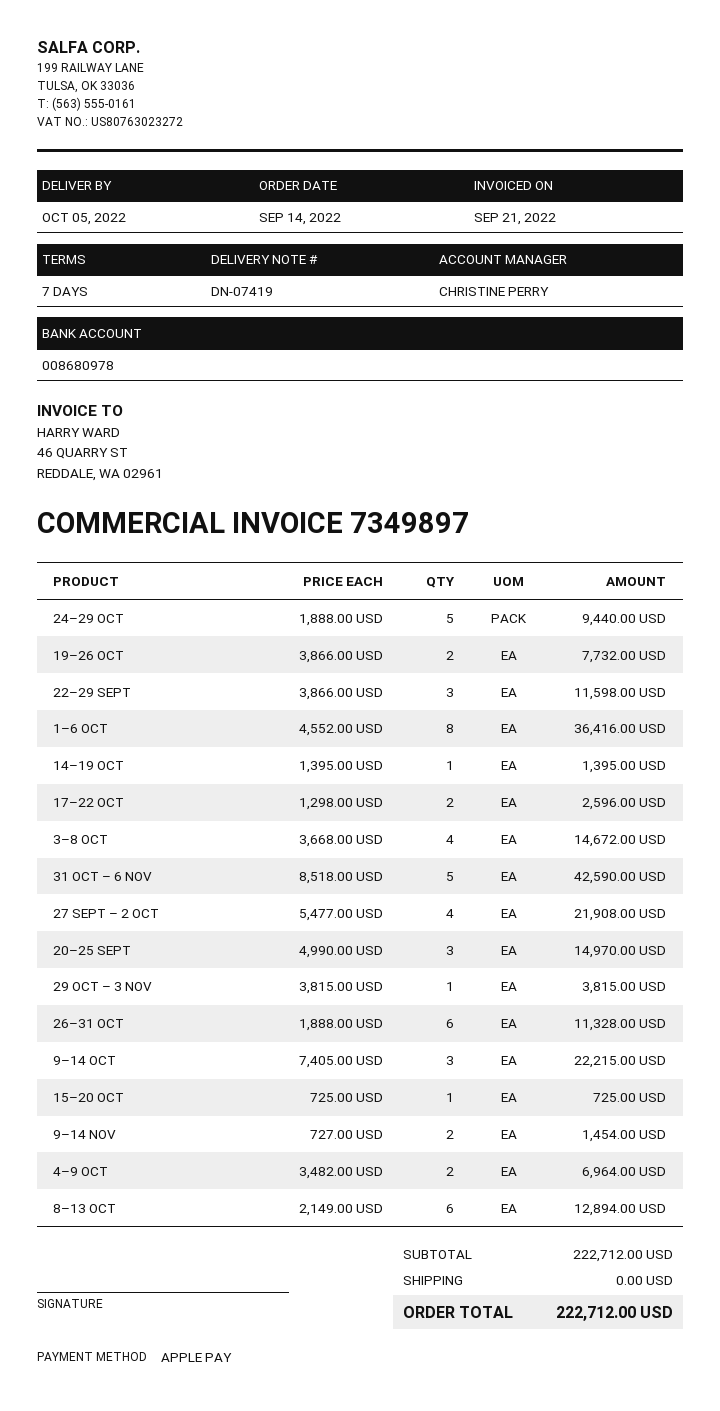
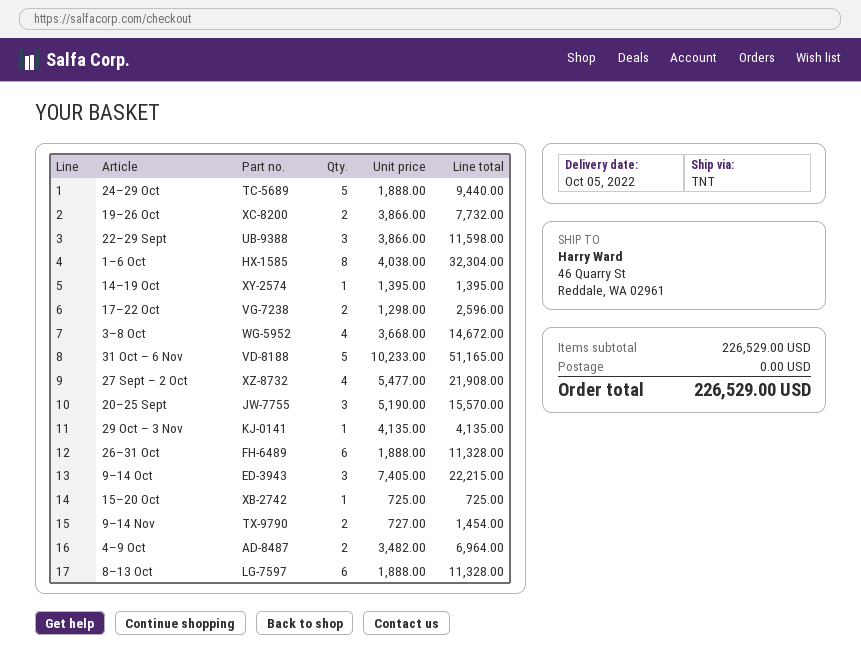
1–6 OCT: 8 x 4552.00 = 36416.00 -> 8 x 4038.00 = 32304.00
31 OCT – 6 NOV: 5 x 8518.00 = 42590.00 -> 5 x 10233.00 = 51165.00
20–25 SEPT: 3 x 4990.00 = 14970.00 -> 3 x 5190.00 = 15570.00
29 OCT – 3 NOV: 1 x 3815.00 = 3815.00 -> 1 x 4135.00 = 4135.00
8–13 OCT: 6 x 2149.00 = 12894.00 -> 6 x 1888.00 = 11328.00
subtotal: 222712.00 -> 226529.00
total: 222712.00 -> 226529.00

